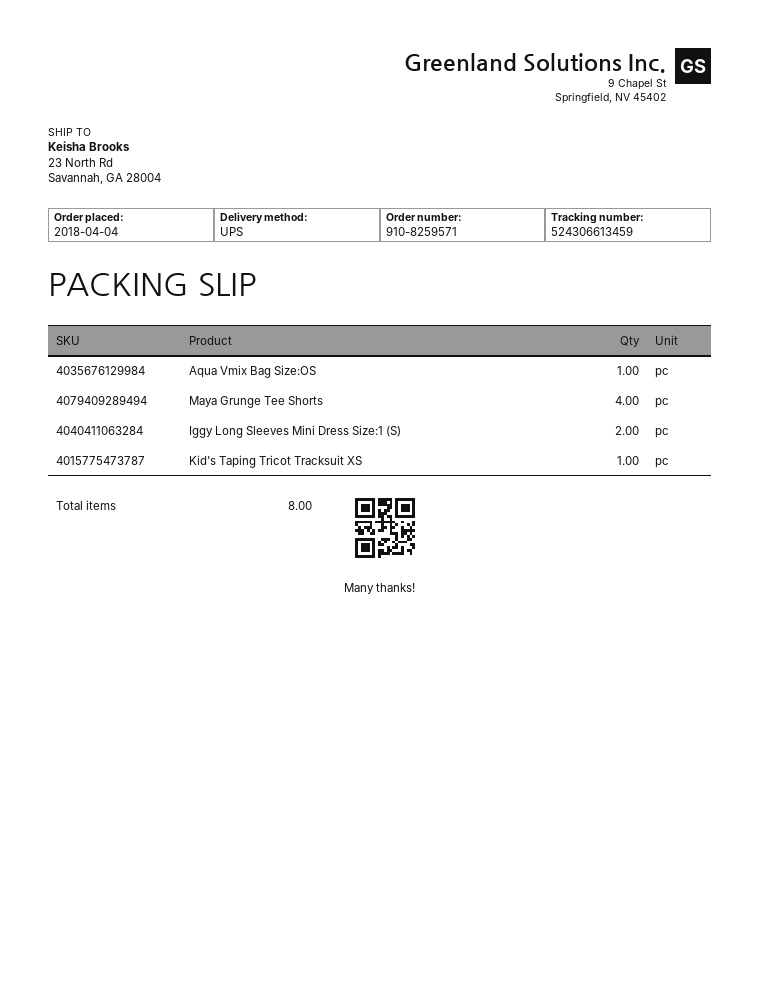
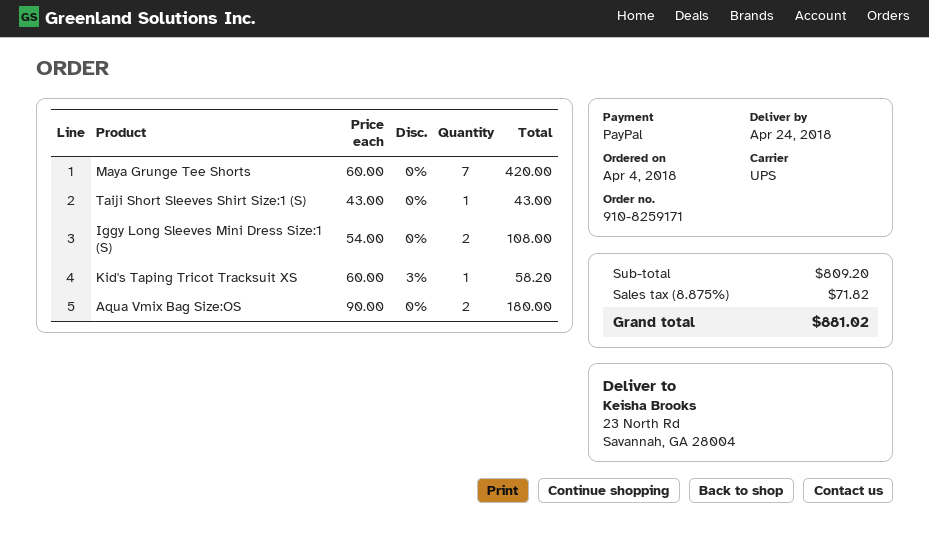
order number: 910-8259571 -> 910-8259171
Aqua Vmix Bag Size:OS: 1 -> 2
Maya Grunge Tee Shorts: 4 -> 7
Taiji Short Sleeves Shirt Size:1 (S): none -> 1

